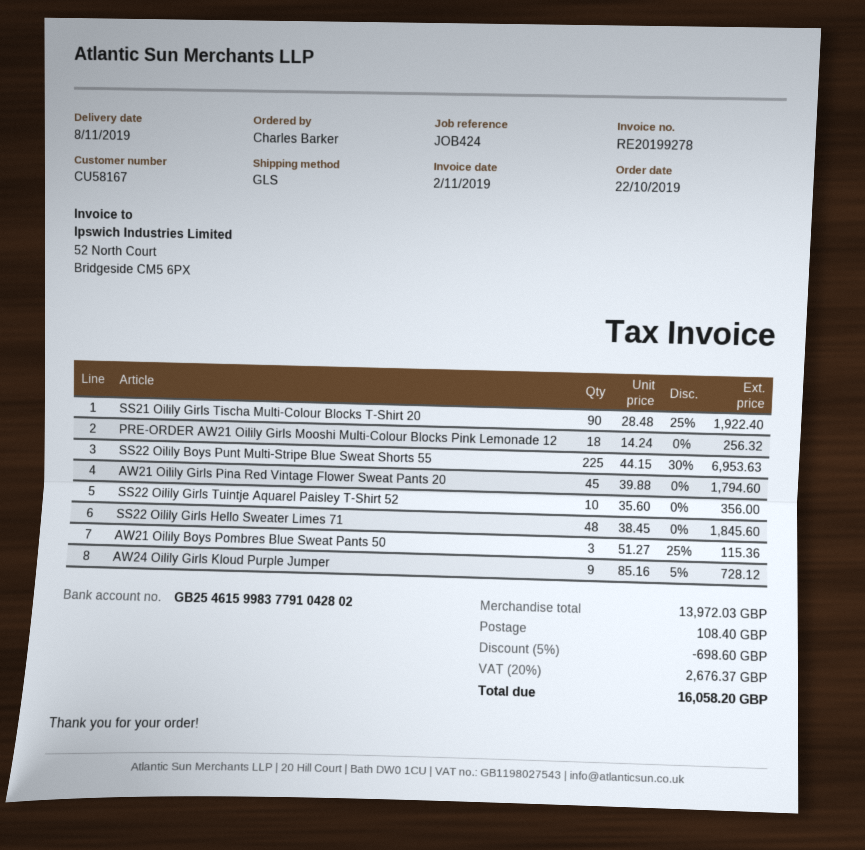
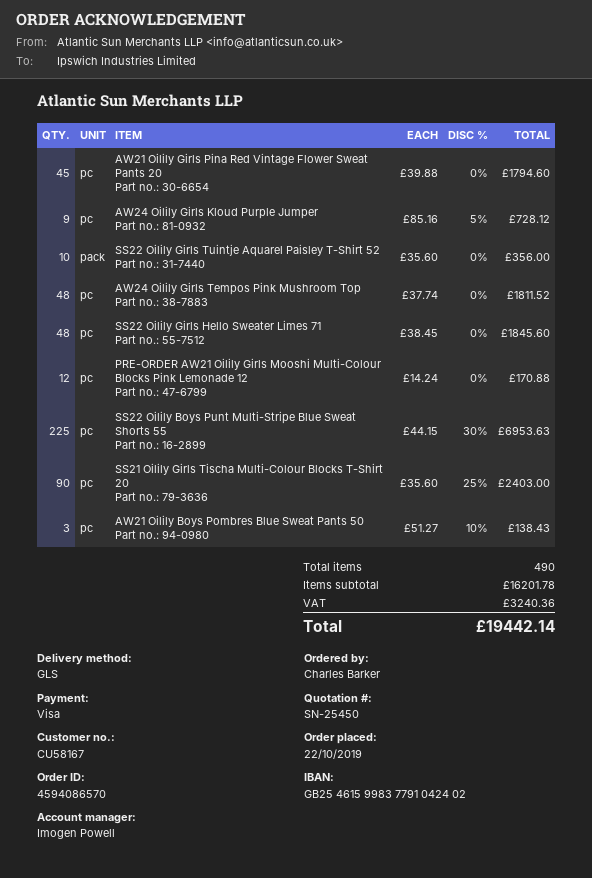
bank account: GB25461599837791042802 -> GB25461599837791042402
SS21 Oilily Girls Tischa Multi-Colour Blocks T-Shirt 20: 90 x 28.48 - 25% = 1922.40 -> 90 x 35.60 - 25% = 2403.00
PRE-ORDER AW21 Oilily Girls Mooshi Multi-Colour Blocks Pink Lemonade 12: 18 x 14.24 = 256.32 -> 12 x 14.24 = 170.88
AW21 Oilily Boys Pombres Blue Sweat Pants 50: 3 x 51.27 - 25% = 115.36 -> 3 x 51.27 - 10% = 138.43
AW24 Oilily Girls Tempos Pink Mushroom Top: none -> 48 x 37.74 = 1811.52
subtotal: 13972.03 -> 16201.78
discount: 5% = 698.60 -> none
shipping: 108.40 -> none
tax: 2676.37 -> 3240.36
total: 16058.20 -> 19442.14

